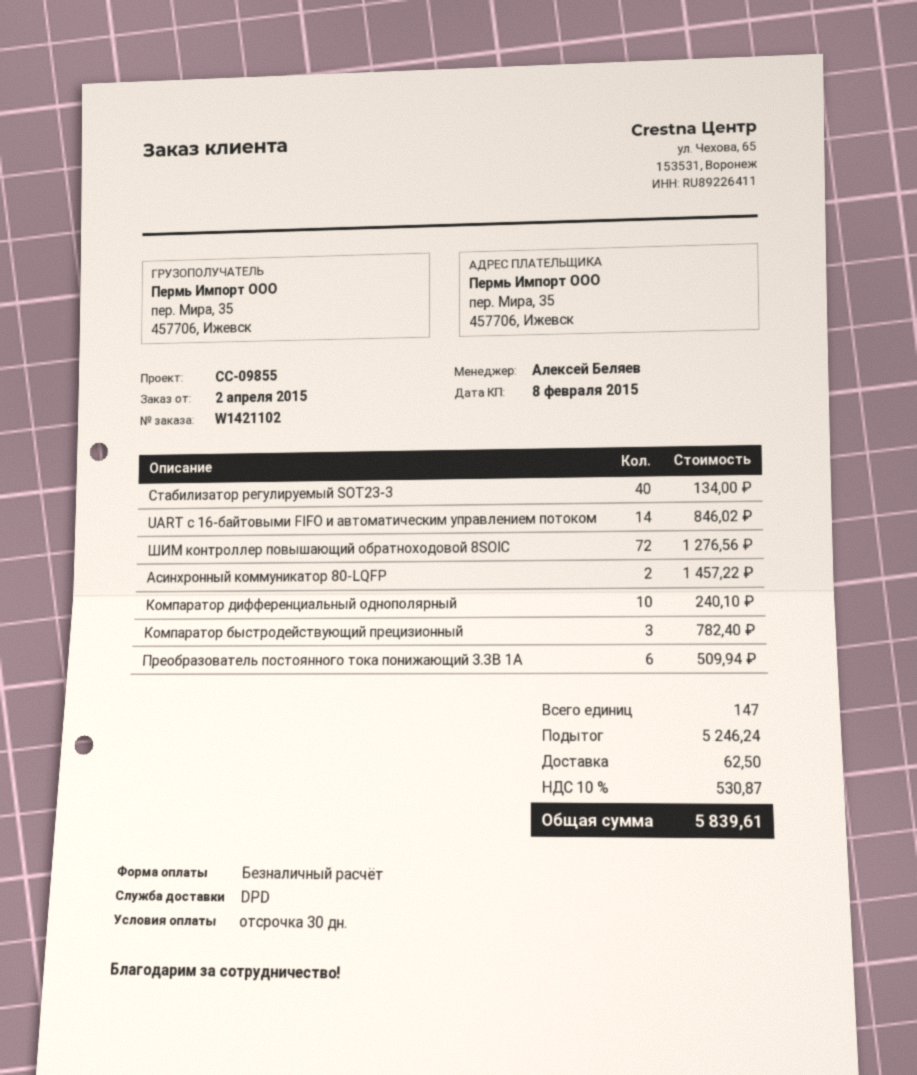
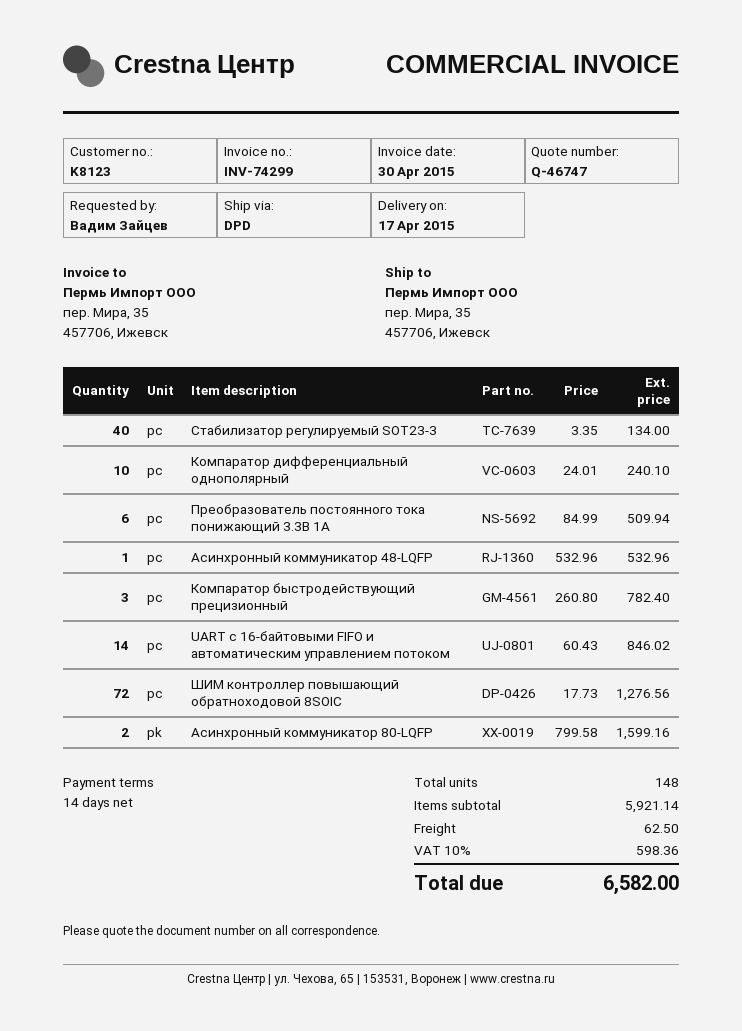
payment terms: 30 days -> 14 days
Асинхронный коммуникатор 80-LQFP: 2 for 1457.22 -> 2 for 1599.16
Асинхронный коммуникатор 48-LQFP: none -> 1 for 532.96
total quantity: 147 -> 148
subtotal: 5246.24 -> 5921.14
tax: 10% = 530.87 -> 10% = 598.36
total: 5839.61 -> 6582.00

